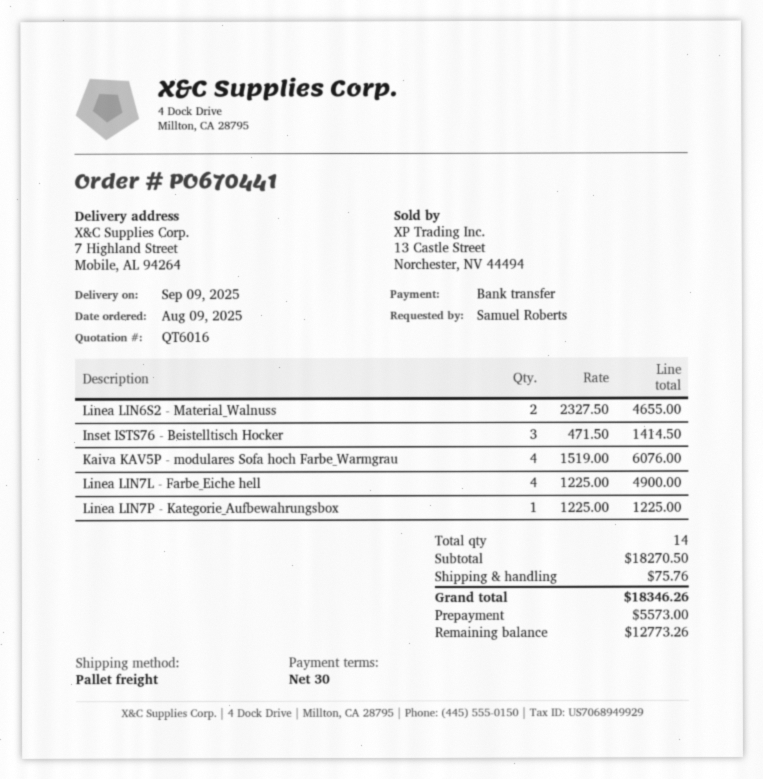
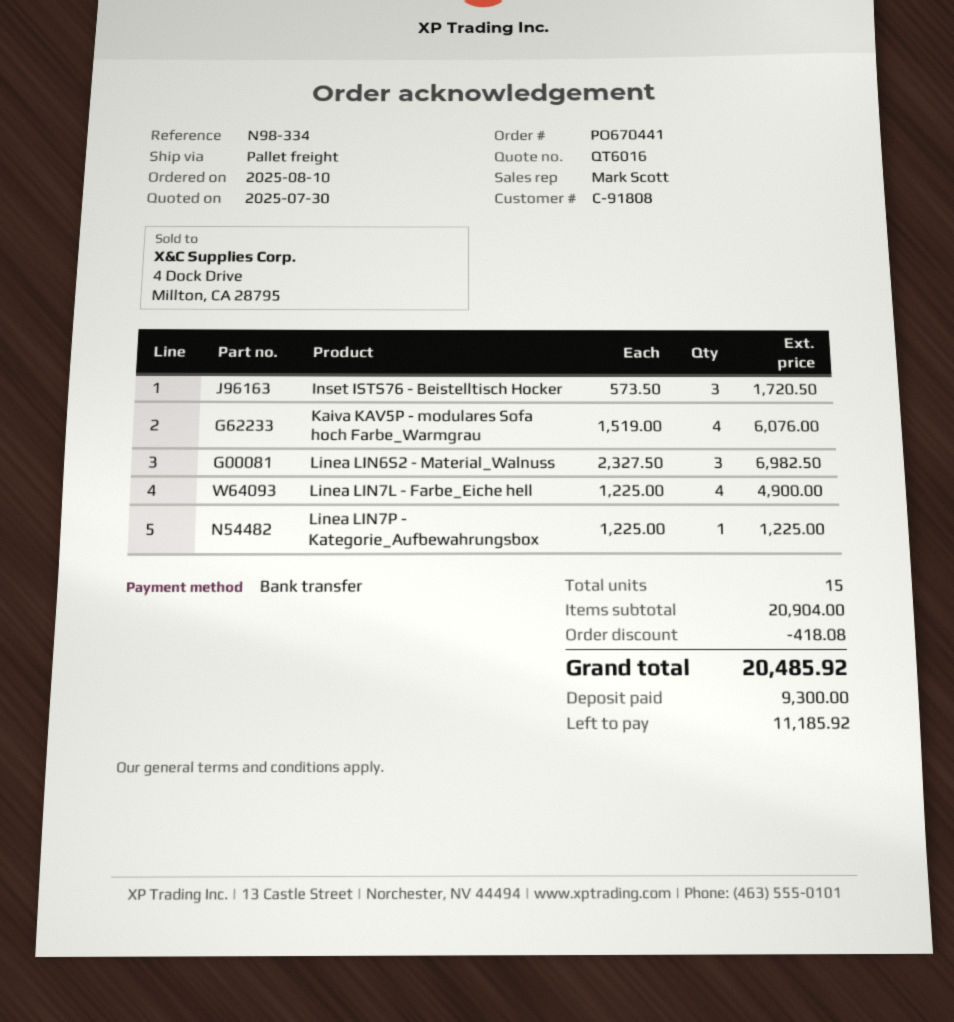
order date: 2025-08-09 -> 2025-08-10
Linea LIN6S2 - Material_Walnuss: 2 x 2327.50 = 4655.00 -> 3 x 2327.50 = 6982.50
Inset ISTS76 - Beistelltisch Hocker: 3 x 471.50 = 1414.50 -> 3 x 573.50 = 1720.50
total quantity: 14 -> 15
subtotal: 18270.50 -> 20904.00
discount: none -> 418.08
shipping: 75.76 -> none
total: 18346.26 -> 20485.92
deposit: 5573.00 -> 9300.00
balance: 12773.26 -> 11185.92

